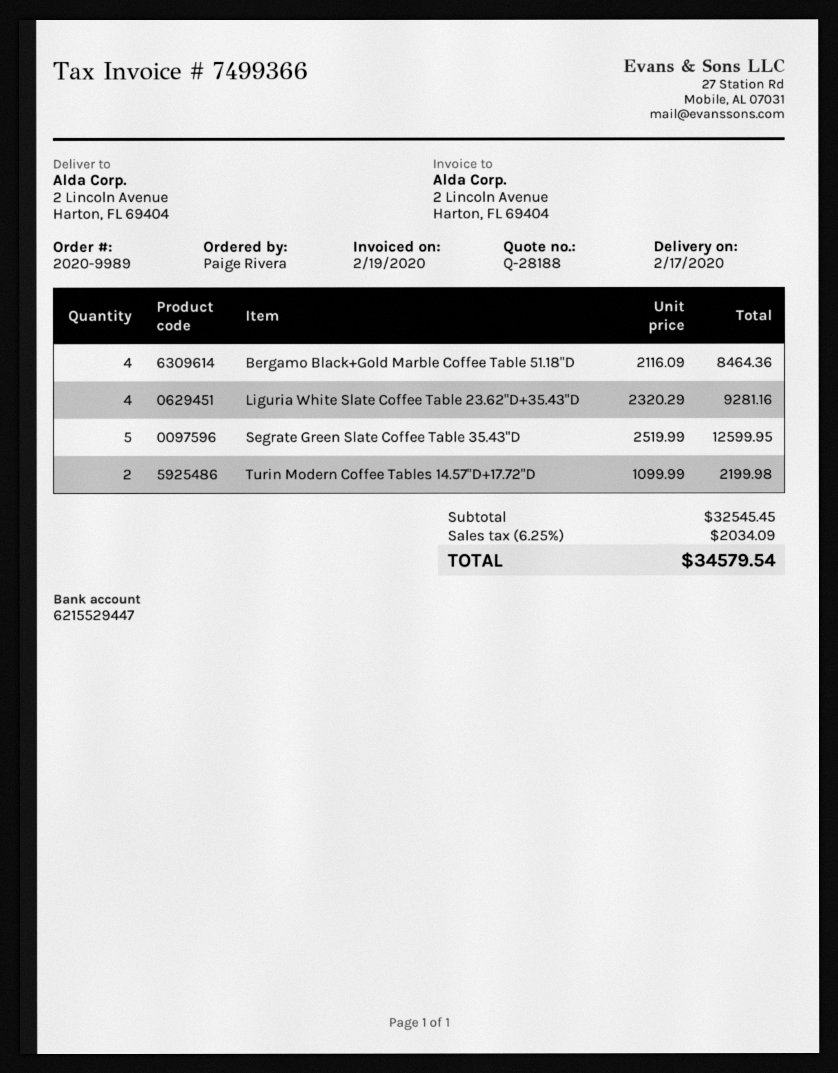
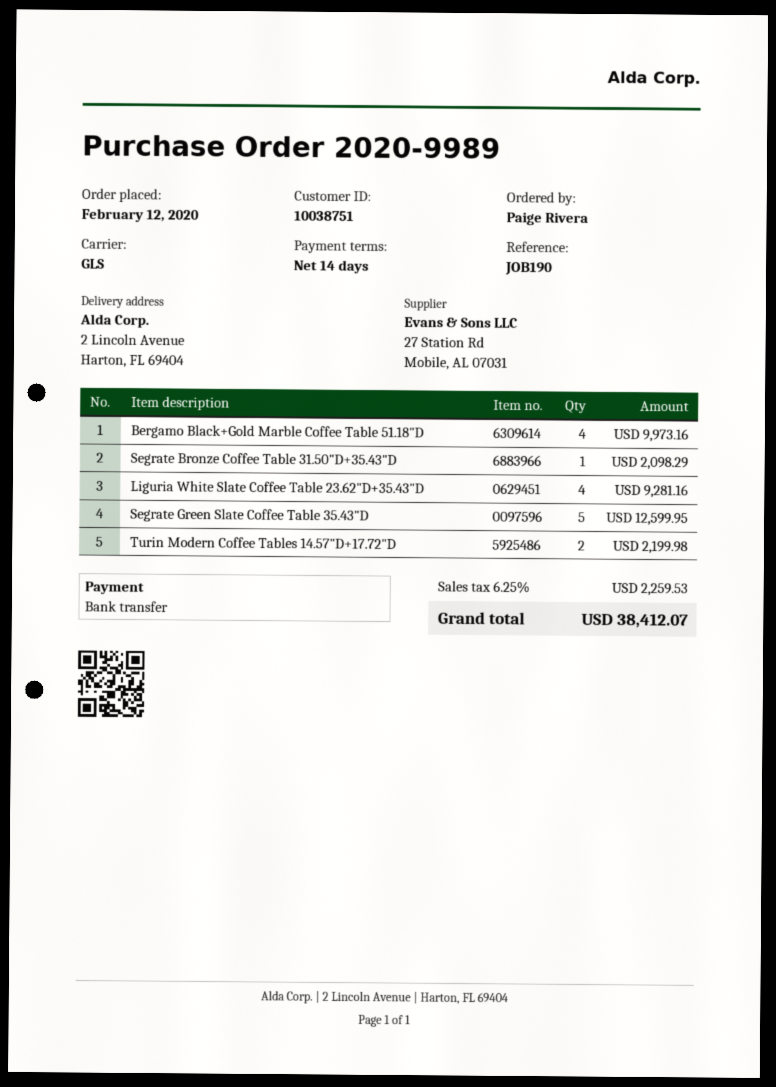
Bergamo Black+Gold Marble Coffee Table 51.18"D: 4 for 8464.36 -> 4 for 9973.16
Segrate Bronze Coffee Table 31.50"D+35.43"D: none -> 1 for 2098.29
tax: 6.25% = 2034.09 -> 6.25% = 2259.53
total: 34579.54 -> 38412.07

